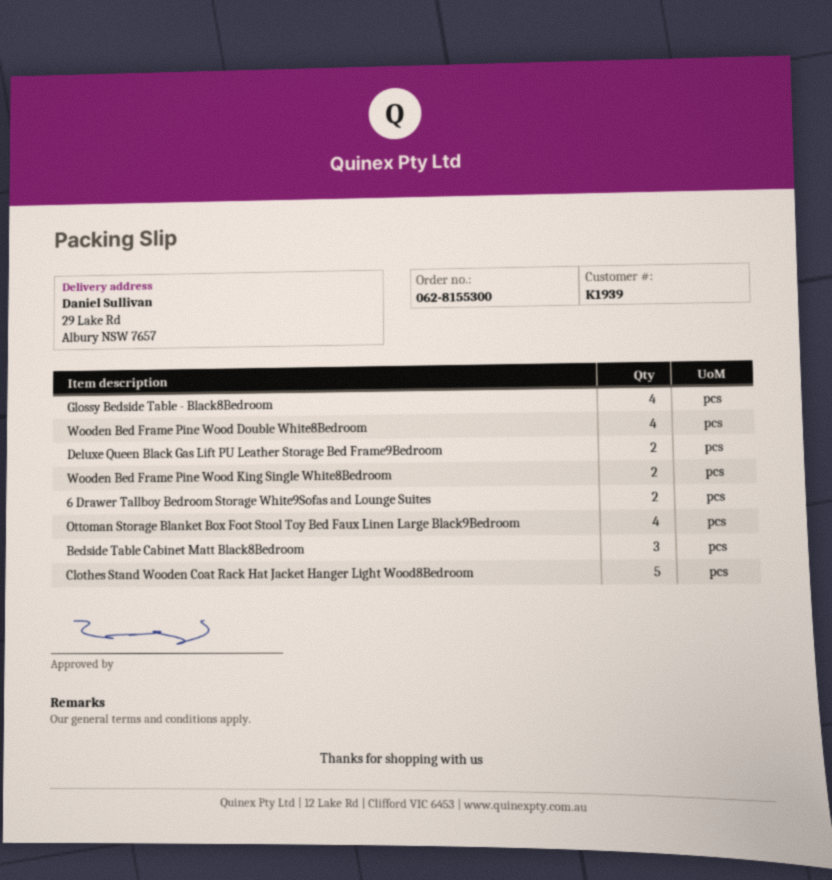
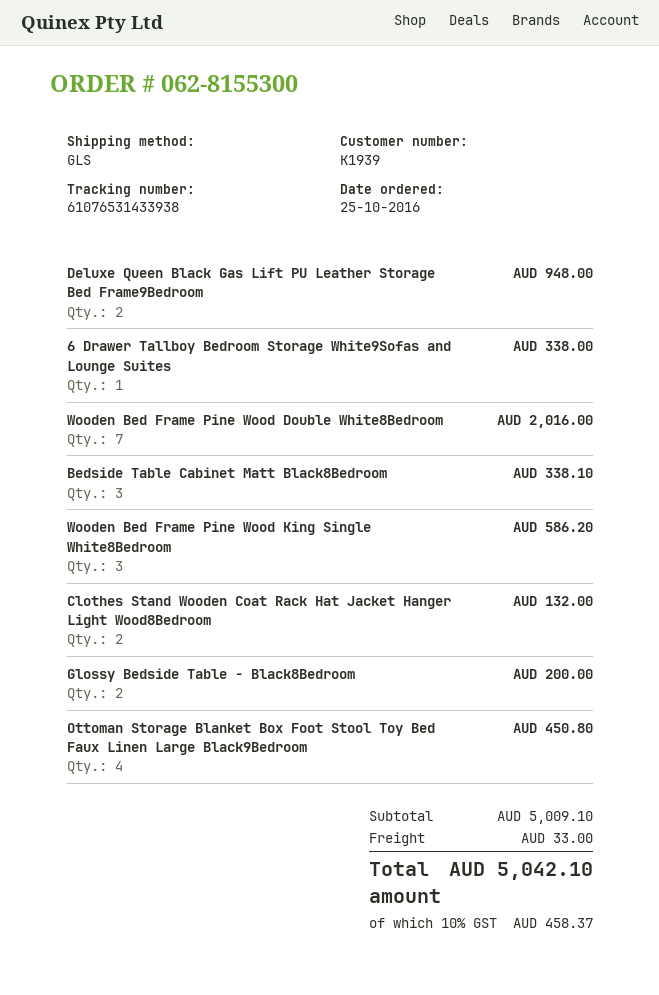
Glossy Bedside Table - Black8Bedroom: 4 -> 2
Wooden Bed Frame Pine Wood Double White8Bedroom: 4 -> 7
Wooden Bed Frame Pine Wood King Single White8Bedroom: 2 -> 3
6 Drawer Tallboy Bedroom Storage White9Sofas and Lounge Suites: 2 -> 1
Clothes Stand Wooden Coat Rack Hat Jacket Hanger Light Wood8Bedroom: 5 -> 2

